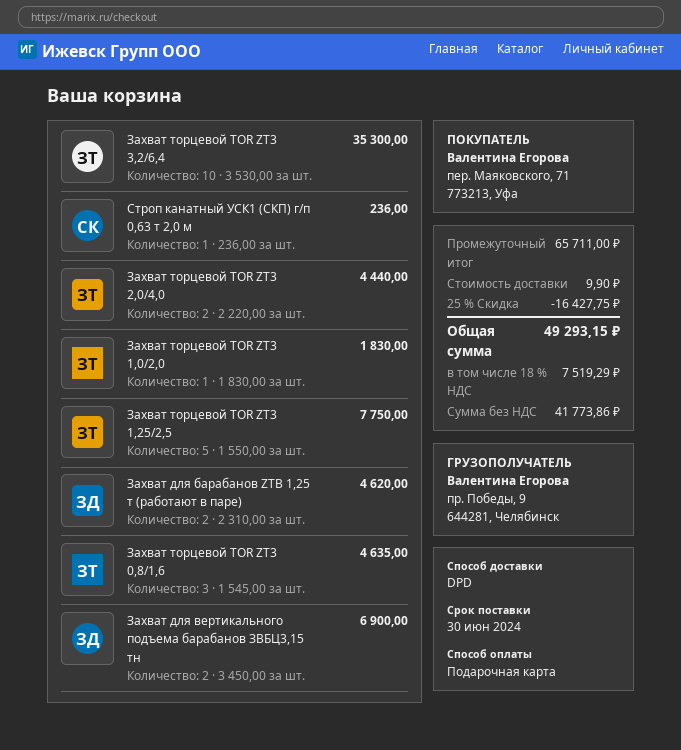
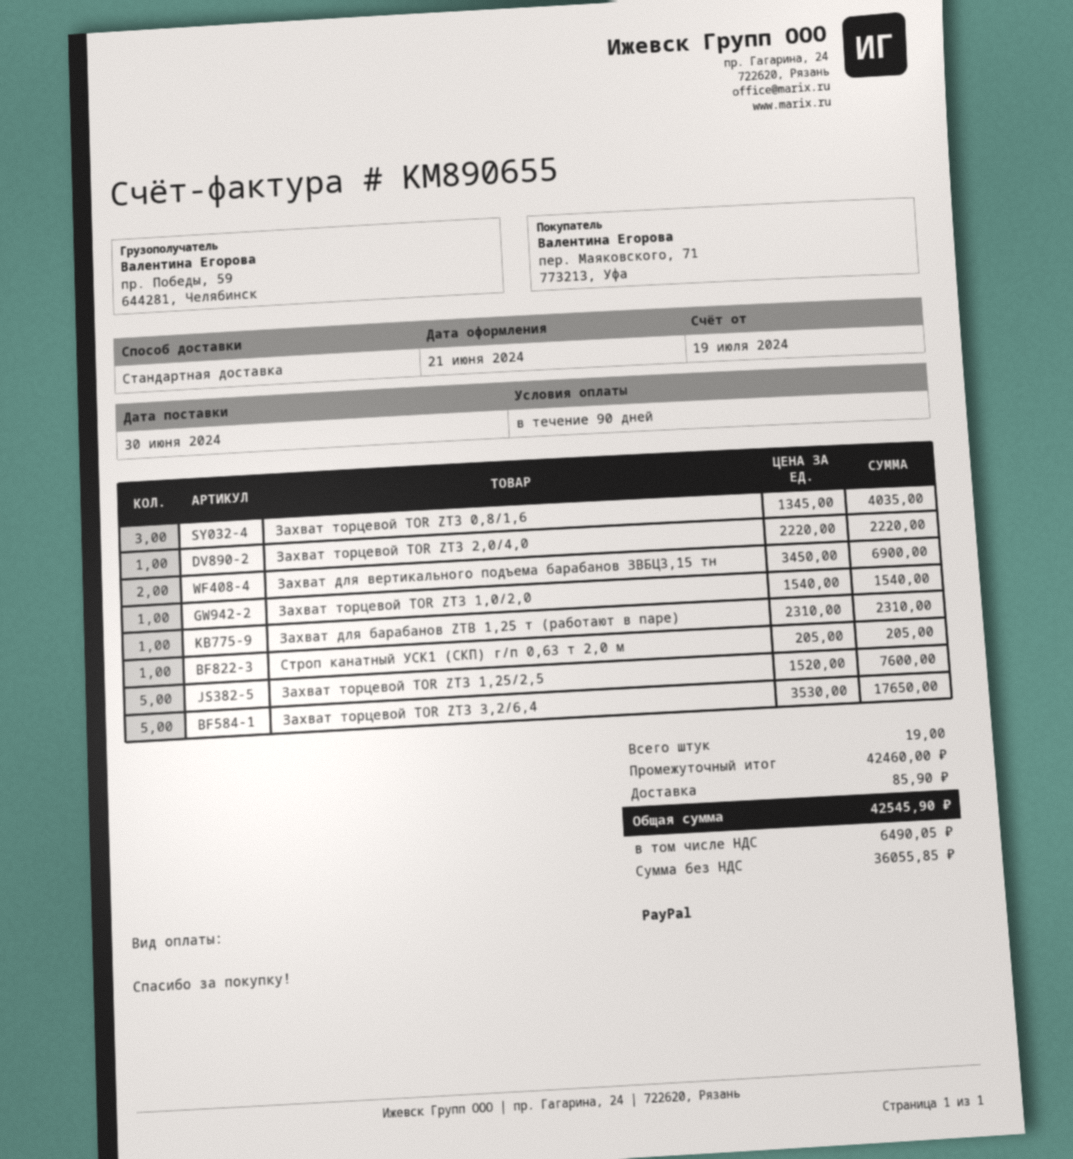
payment method: gift card -> PayPal
shipping method: DPD -> standard
ship to: пр. Победы, 9, 644281, Челябинск -> пр. Победы, 59, 644281, Челябинск
Захват торцевой TOR ZT3 3,2/6,4: 10 x 3530.00 = 35300.00 -> 5 x 3530.00 = 17650.00
Строп канатный УСК1 (СКП) г/п 0,63 т 2,0 м: 1 x 236.00 = 236.00 -> 1 x 205.00 = 205.00
Захват торцевой TOR ZT3 2,0/4,0: 2 x 2220.00 = 4440.00 -> 1 x 2220.00 = 2220.00
Захват торцевой TOR ZT3 1,0/2,0: 1 x 1830.00 = 1830.00 -> 1 x 1540.00 = 1540.00
Захват торцевой TOR ZT3 1,25/2,5: 5 x 1550.00 = 7750.00 -> 5 x 1520.00 = 7600.00
Захват для барабанов ZTB 1,25 т (работают в паре): 2 x 2310.00 = 4620.00 -> 1 x 2310.00 = 2310.00
Захват торцевой TOR ZT3 0,8/1,6: 3 x 1545.00 = 4635.00 -> 3 x 1345.00 = 4035.00
subtotal: 65711.00 -> 42460.00
discount: 25% = 16427.75 -> none
shipping: 9.90 -> 85.90
net: 41773.86 -> 36055.85
tax: 7519.29 -> 6490.05
total: 49293.15 -> 42545.90

